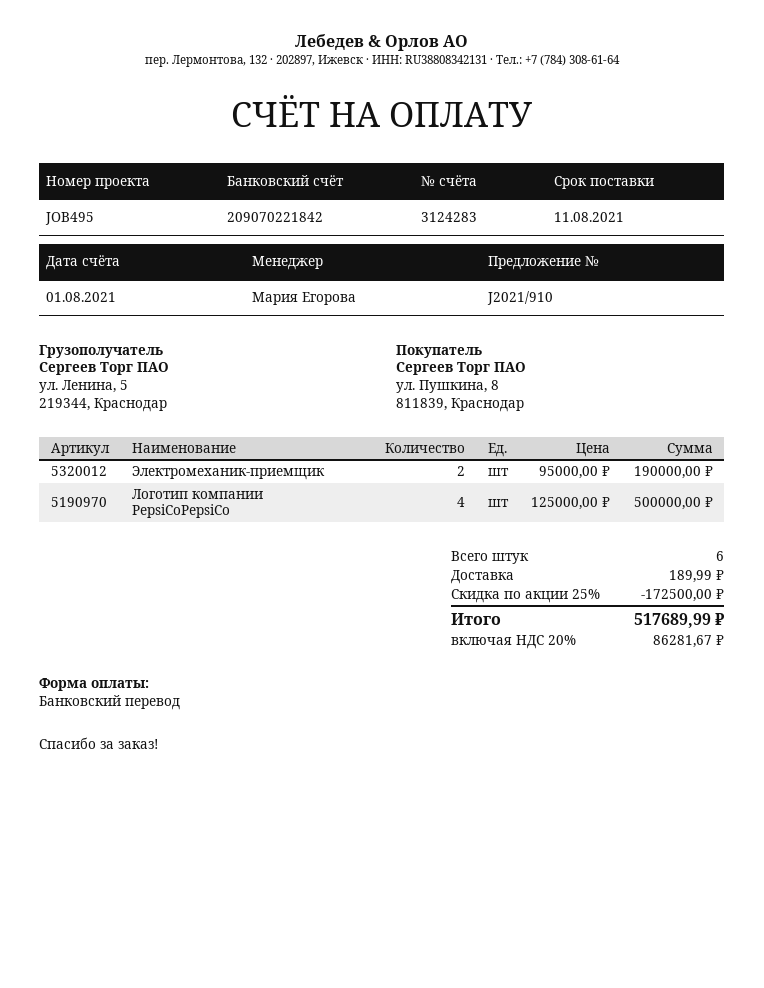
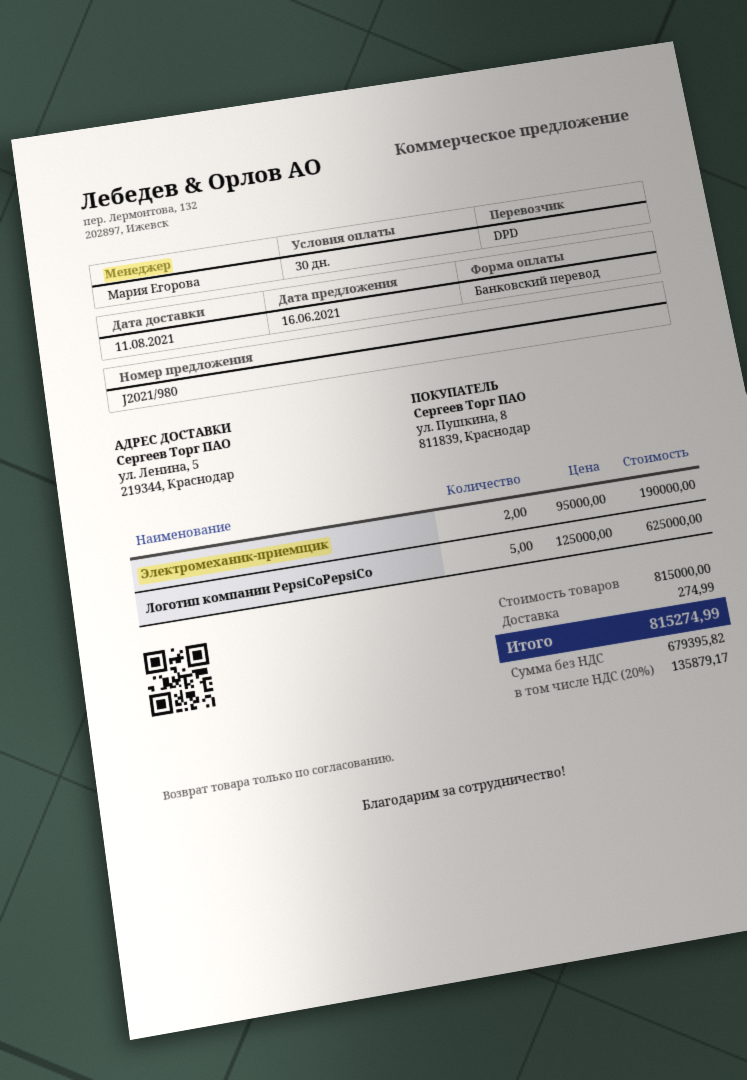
quote number: J2021/910 -> J2021/980
Логотип компании PepsiCoPepsiCo: 4 x 125000.00 = 500000.00 -> 5 x 125000.00 = 625000.00
discount: 25% = 172500.00 -> none
shipping: 189.99 -> 274.99
tax: 20% = 86281.67 -> 20% = 135879.17
total: 517689.99 -> 815274.99

